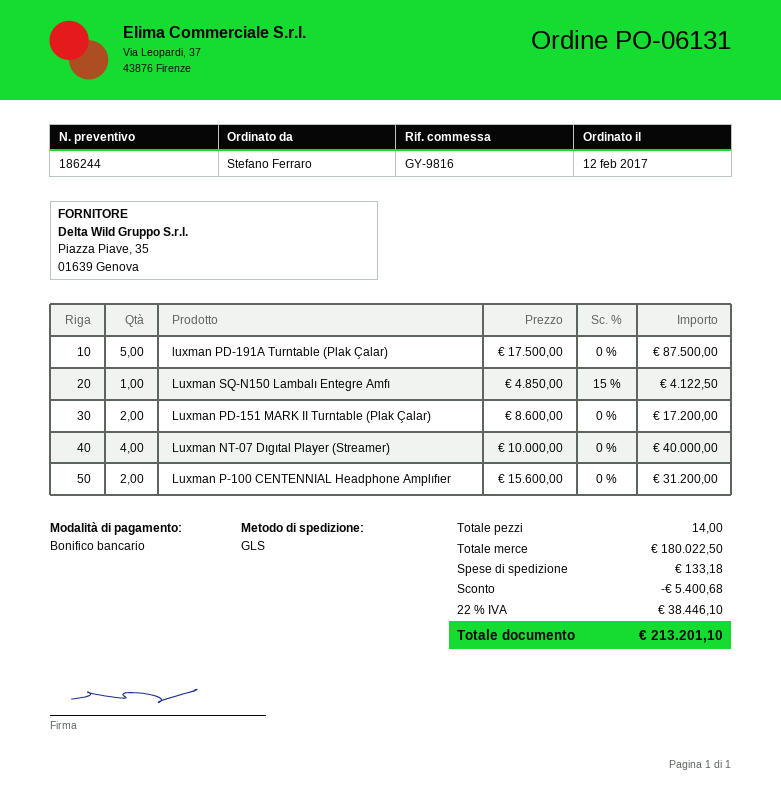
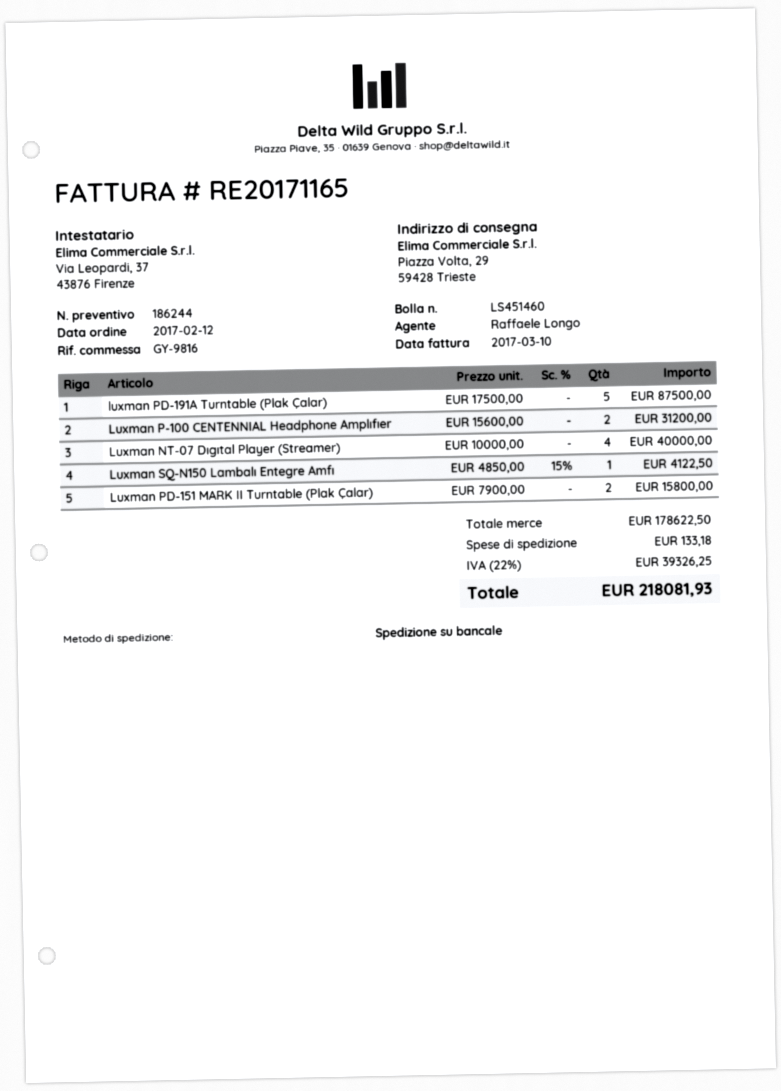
shipping method: GLS -> pallet freight
Luxman PD-151 MARK II Turntable (Plak Çalar): 2 x 8600.00 = 17200.00 -> 2 x 7900.00 = 15800.00
subtotal: 180022.50 -> 178622.50
discount: 5400.68 -> none
tax: 22% = 38446.10 -> 22% = 39326.25
total: 213201.10 -> 218081.93

